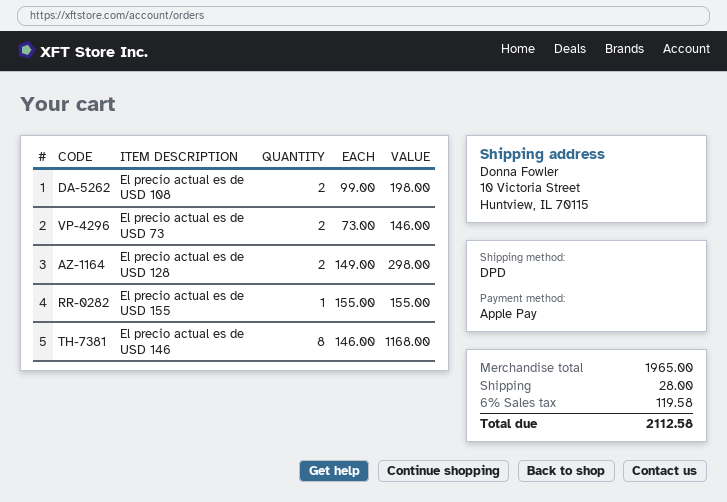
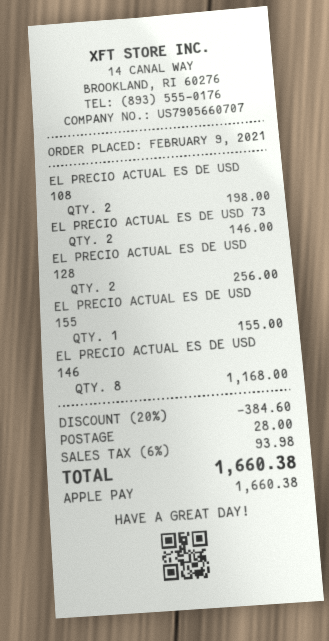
El precio actual es de USD 128: 2 for 298.00 -> 2 for 256.00
discount: none -> 20% = 384.60
tax: 6% = 119.58 -> 6% = 93.98
total: 2112.58 -> 1660.38

